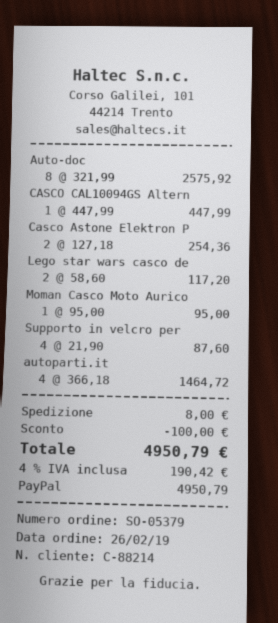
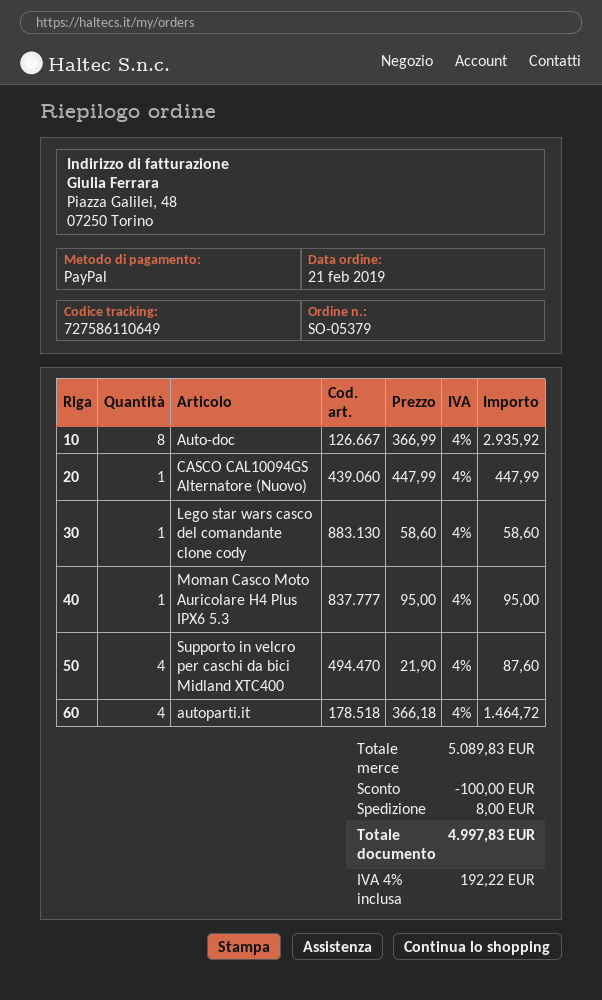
order date: 2019-02-26 -> 2019-02-21
Auto-doc: 8 x 321.99 = 2575.92 -> 8 x 366.99 = 2935.92
Casco Astone Elektron P: 2 x 127.18 = 254.36 -> none
Lego star wars casco de: 2 x 58.60 = 117.20 -> 1 x 58.60 = 58.60
tax: 4% = 190.42 -> 4% = 192.22
total: 4950.79 -> 4997.83

